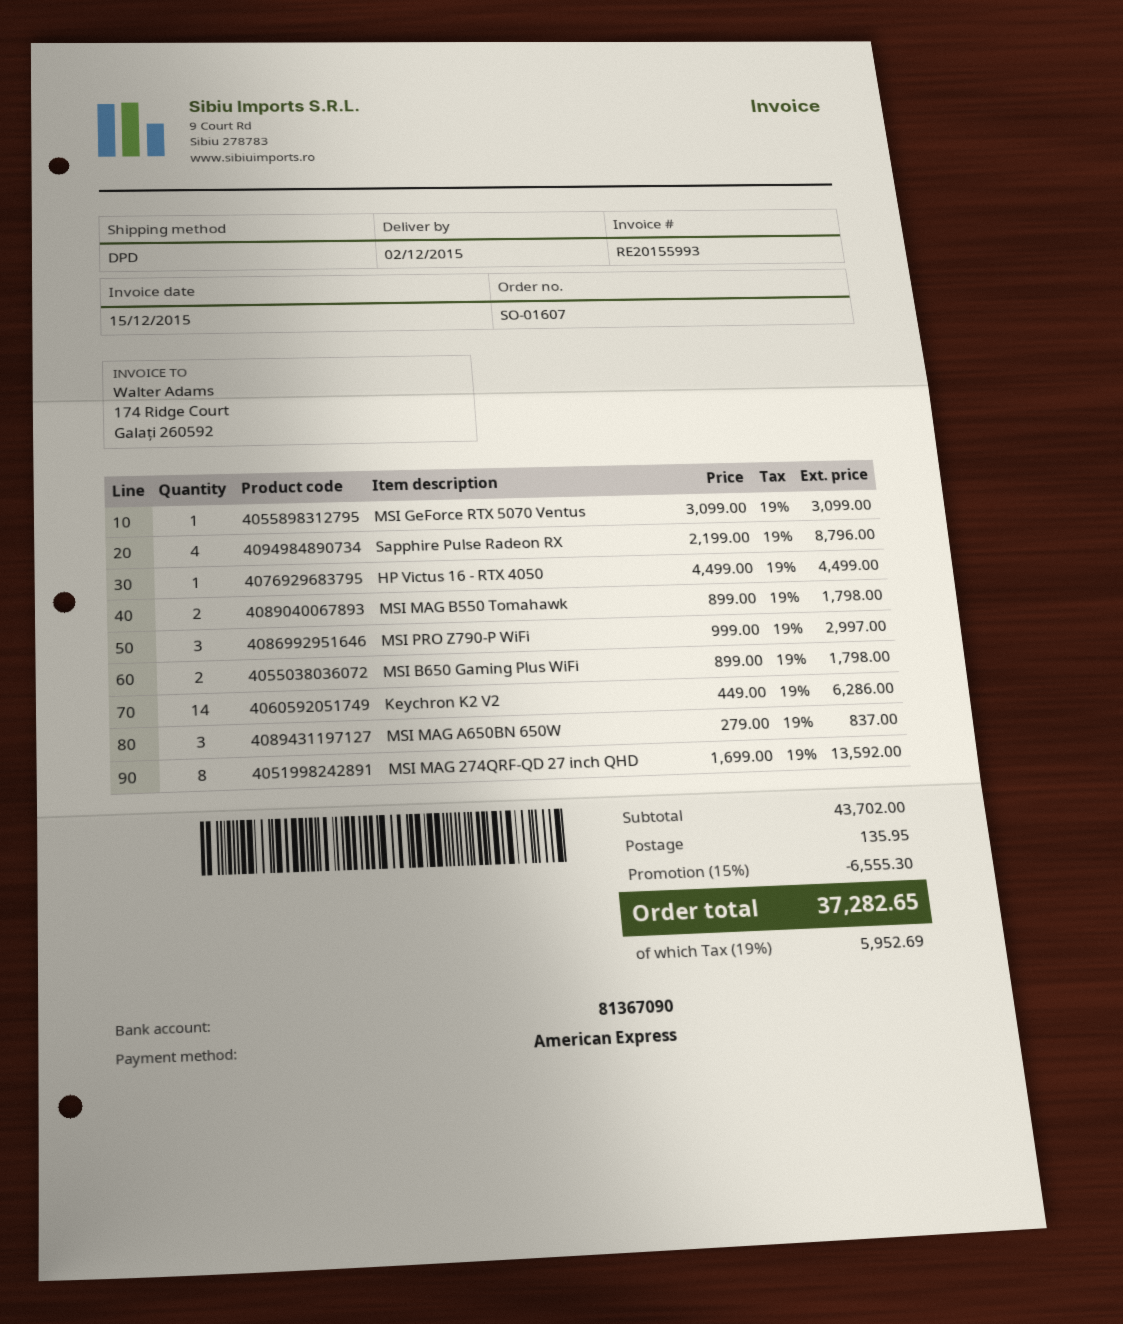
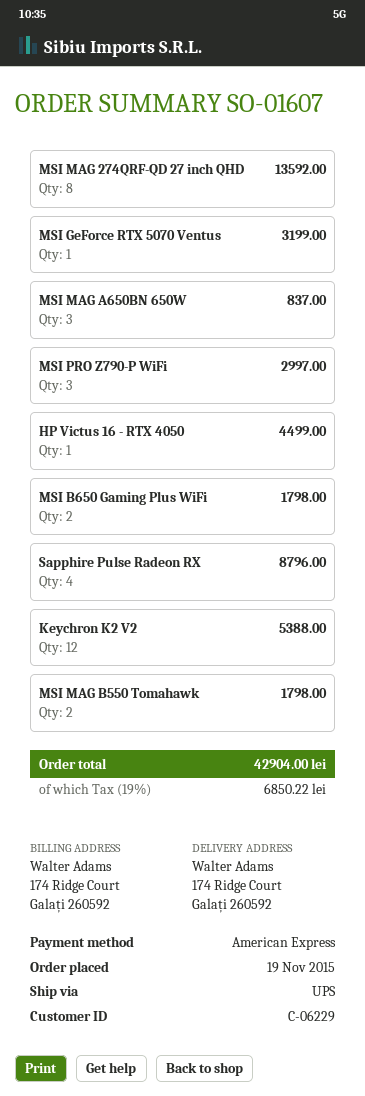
shipping method: DPD -> UPS
MSI GeForce RTX 5070 Ventus: 1 for 3099.00 -> 1 for 3199.00
Keychron K2 V2: 14 for 6286.00 -> 12 for 5388.00
discount: 15% = 6555.30 -> none
shipping: 135.95 -> none
tax: 19% = 5952.69 -> 19% = 6850.22
total: 37282.65 -> 42904.00

